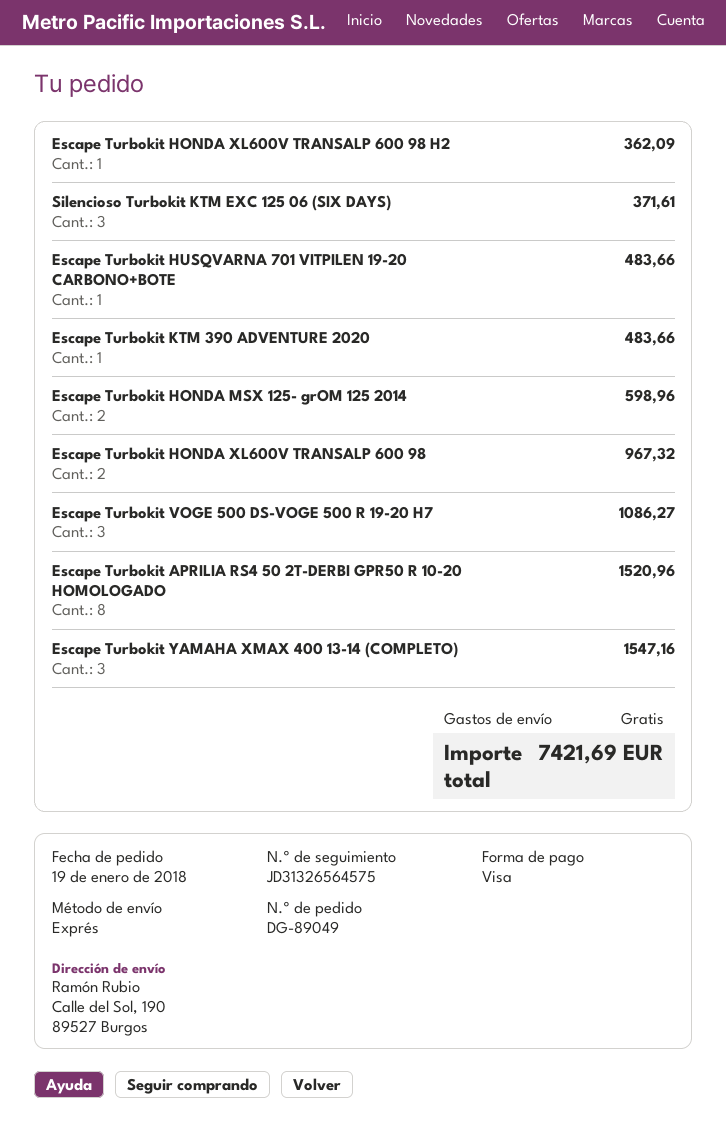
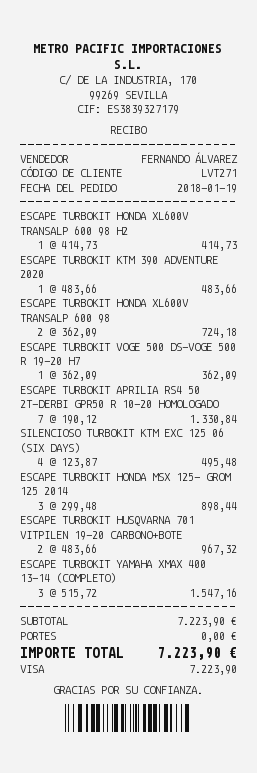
Escape Turbokit HONDA XL600V TRANSALP 600 98 H2: 1 for 362.09 -> 1 for 414.73
Silencioso Turbokit KTM EXC 125 06 (SIX DAYS): 3 for 371.61 -> 4 for 495.48
Escape Turbokit HUSQVARNA 701 VITPILEN 19-20 CARBONO+BOTE: 1 for 483.66 -> 2 for 967.32
Escape Turbokit HONDA MSX 125- grOM 125 2014: 2 for 598.96 -> 3 for 898.44
Escape Turbokit HONDA XL600V TRANSALP 600 98: 2 for 967.32 -> 2 for 724.18
Escape Turbokit VOGE 500 DS-VOGE 500 R 19-20 H7: 3 for 1086.27 -> 1 for 362.09
Escape Turbokit APRILIA RS4 50 2T-DERBI GPR50 R 10-20 HOMOLOGADO: 8 for 1520.96 -> 7 for 1330.84
total: 7421.69 -> 7223.90

